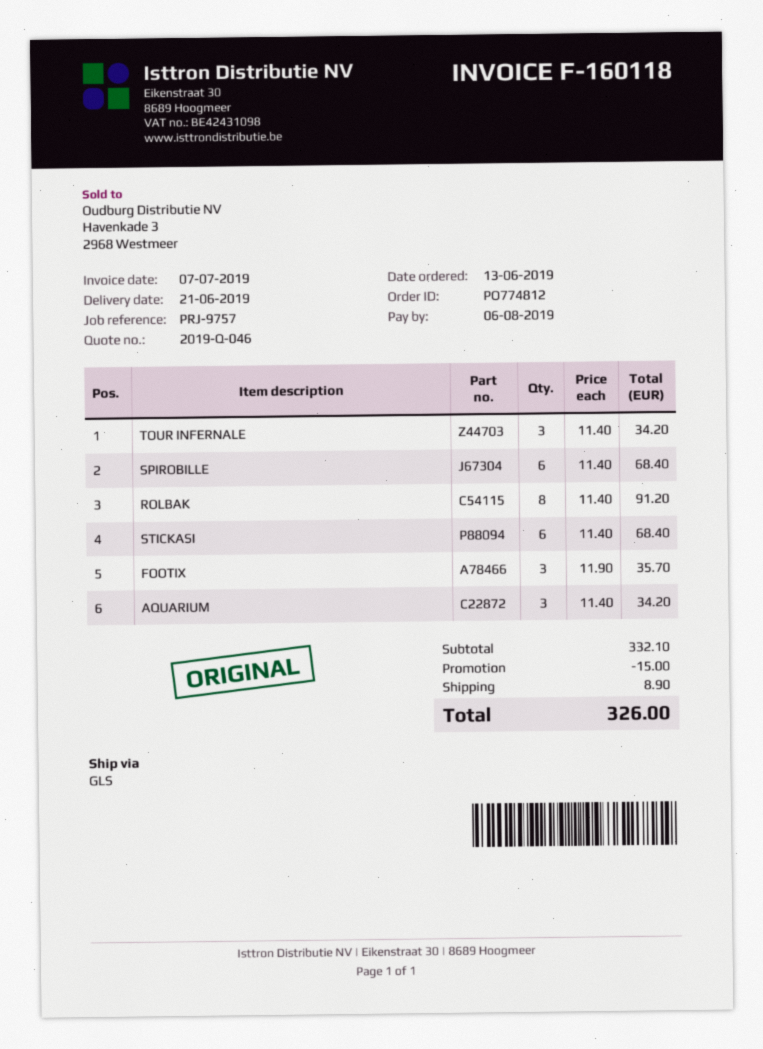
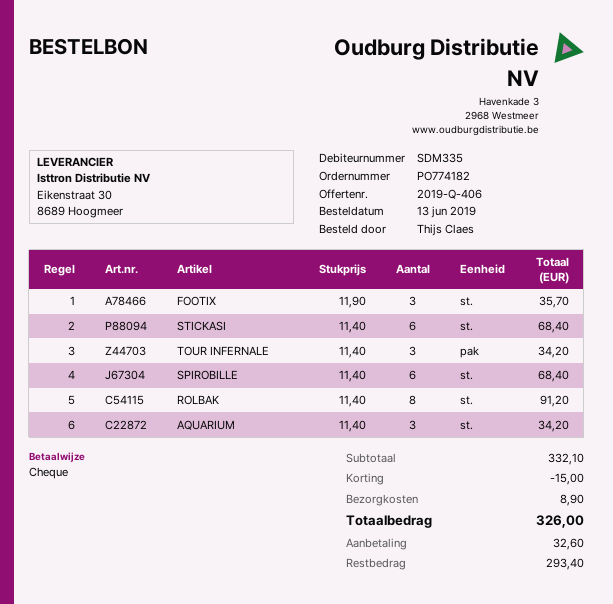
quote number: 2019-Q-046 -> 2019-Q-406
order number: PO774812 -> PO774182

